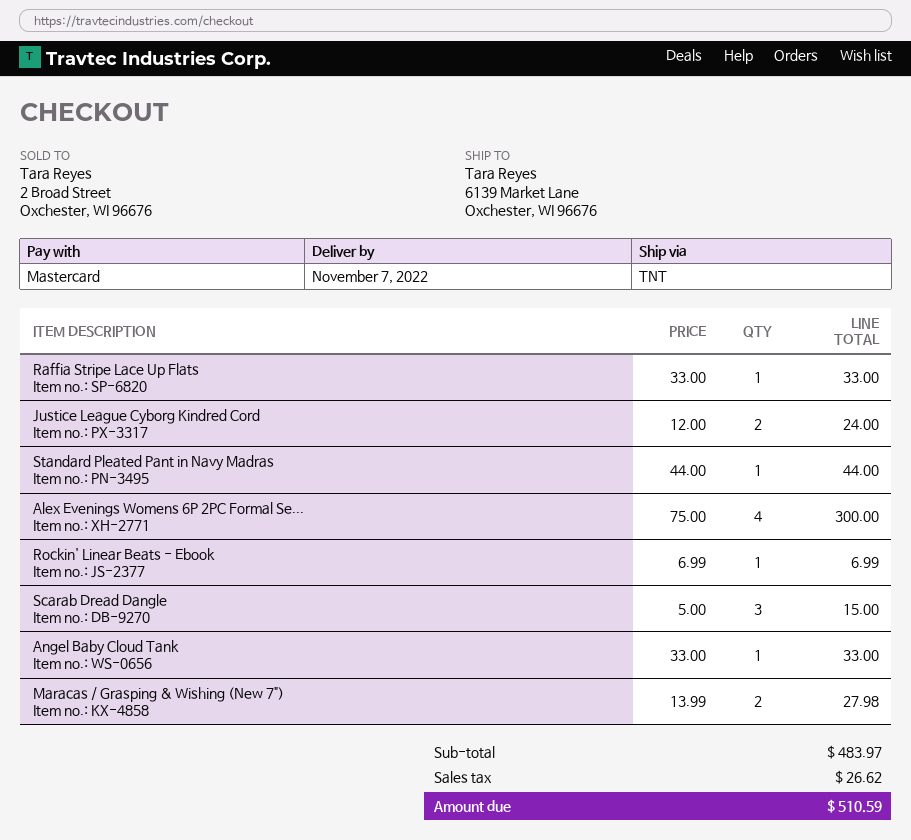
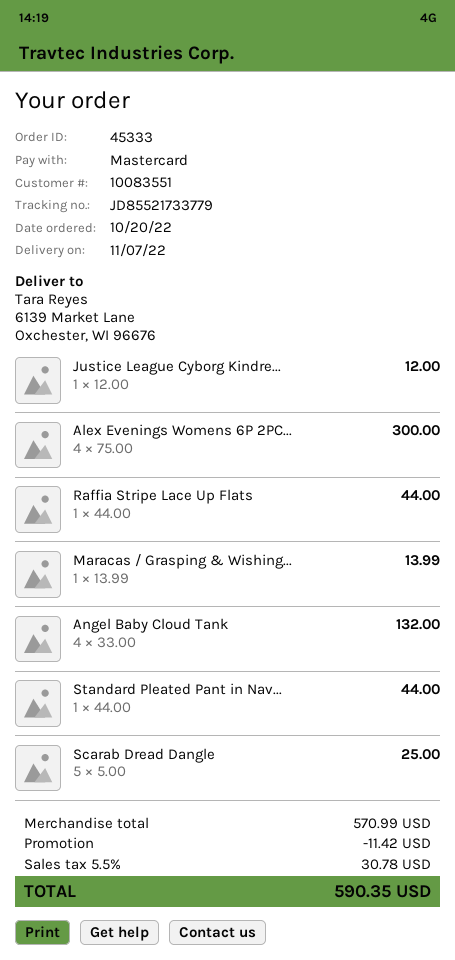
Raffia Stripe Lace Up Flats: 1 x 33.00 = 33.00 -> 1 x 44.00 = 44.00
Justice League Cyborg Kindred Cord: 2 x 12.00 = 24.00 -> 1 x 12.00 = 12.00
Rockin' Linear Beats - Ebook: 1 x 6.99 = 6.99 -> none
Scarab Dread Dangle: 3 x 5.00 = 15.00 -> 5 x 5.00 = 25.00
Angel Baby Cloud Tank: 1 x 33.00 = 33.00 -> 4 x 33.00 = 132.00
Maracas / Grasping & Wishing (New 7"): 2 x 13.99 = 27.98 -> 1 x 13.99 = 13.99
subtotal: 483.97 -> 570.99
discount: none -> 11.42
tax: 26.62 -> 30.78
total: 510.59 -> 590.35

